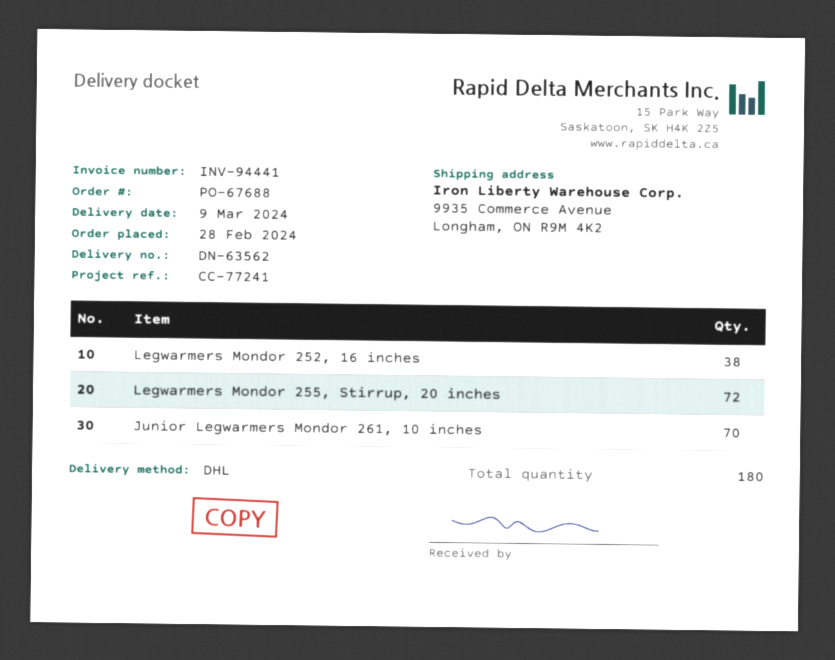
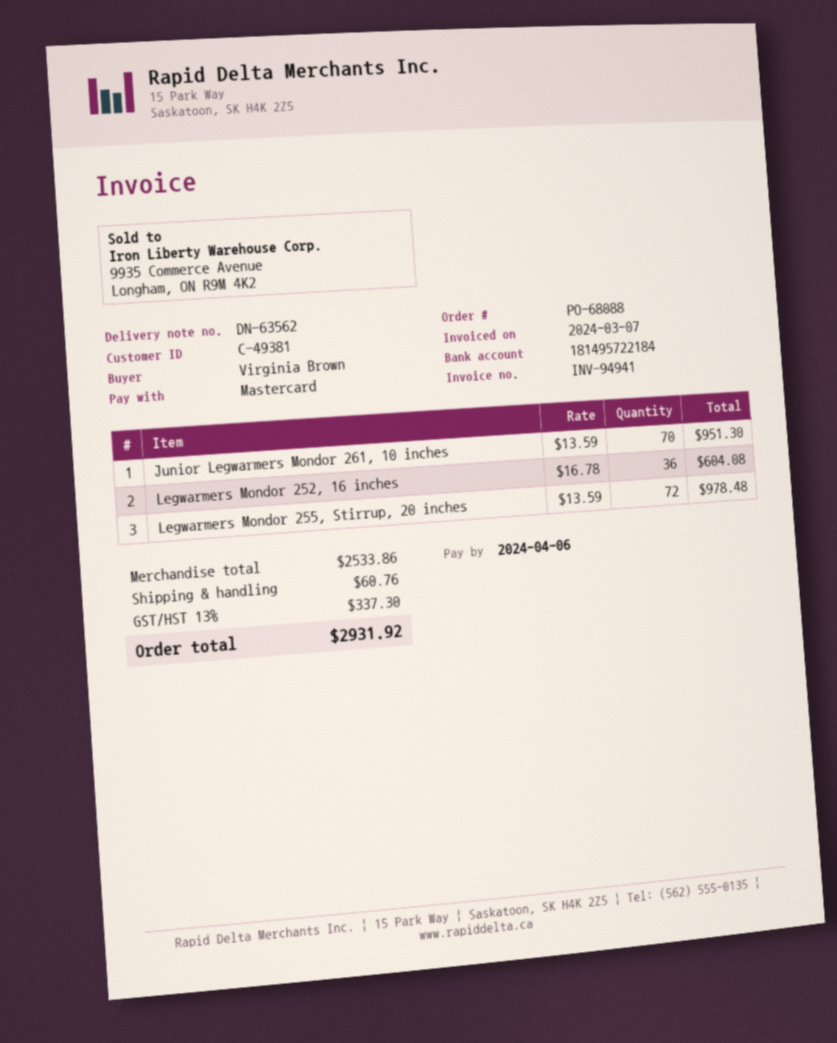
order number: PO-67688 -> PO-68088
invoice number: INV-94441 -> INV-94941
Legwarmers Mondor 252, 16 inches: 38 -> 36

